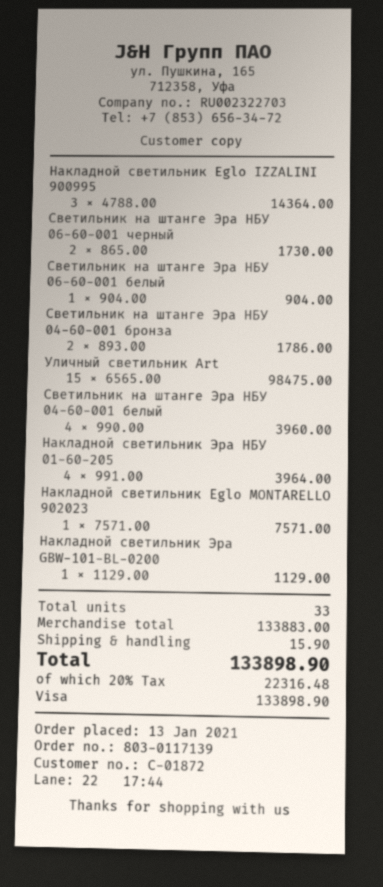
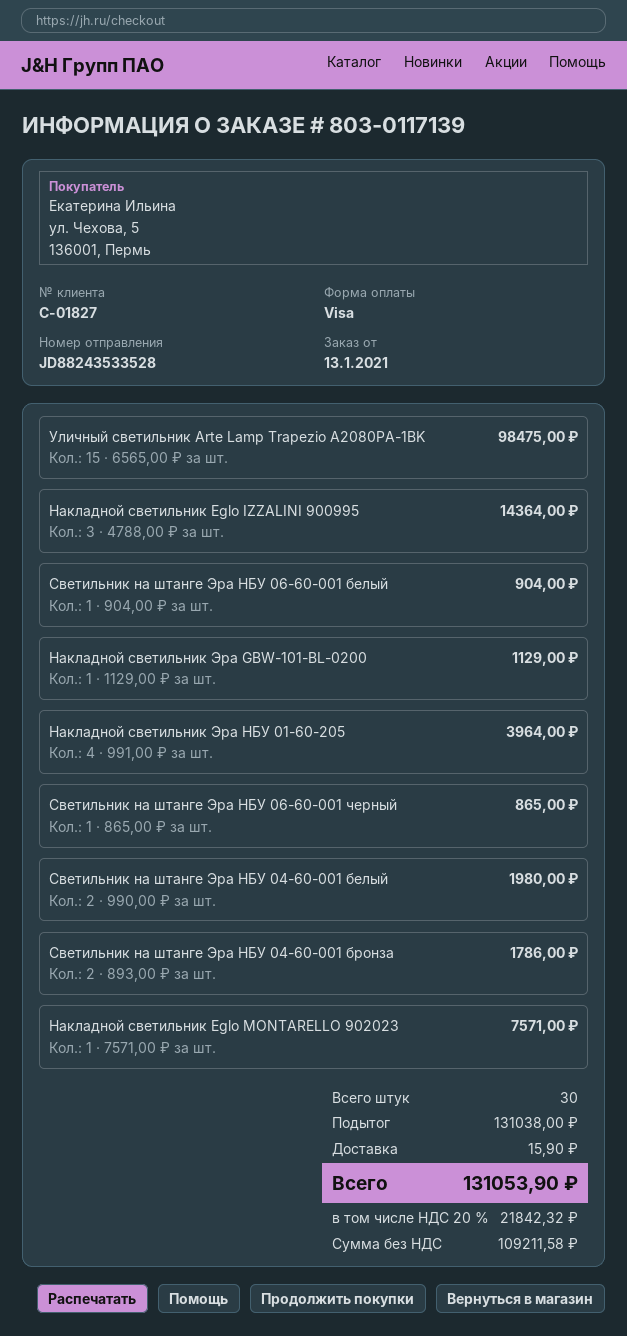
customer number: C-01872 -> C-01827
Светильник на штанге Эра НБУ 06-60-001 черный: 2 x 865.00 = 1730.00 -> 1 x 865.00 = 865.00
Светильник на штанге Эра НБУ 04-60-001 белый: 4 x 990.00 = 3960.00 -> 2 x 990.00 = 1980.00
total quantity: 33 -> 30
subtotal: 133883.00 -> 131038.00
tax: 20% = 22316.48 -> 20% = 21842.32
total: 133898.90 -> 131053.90

